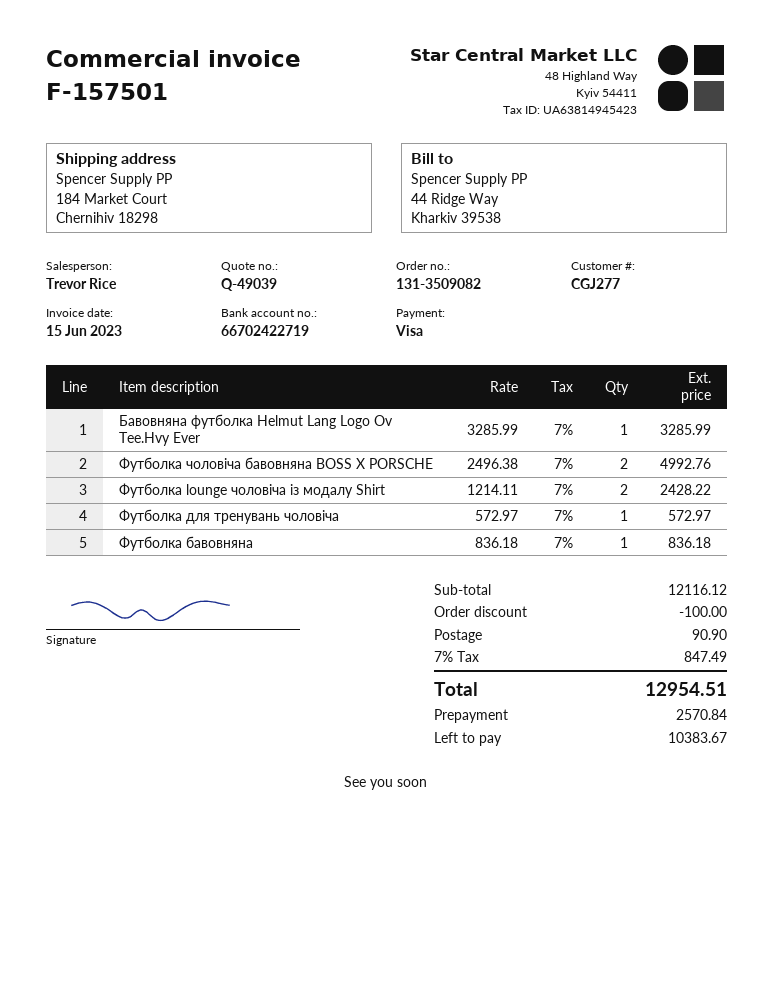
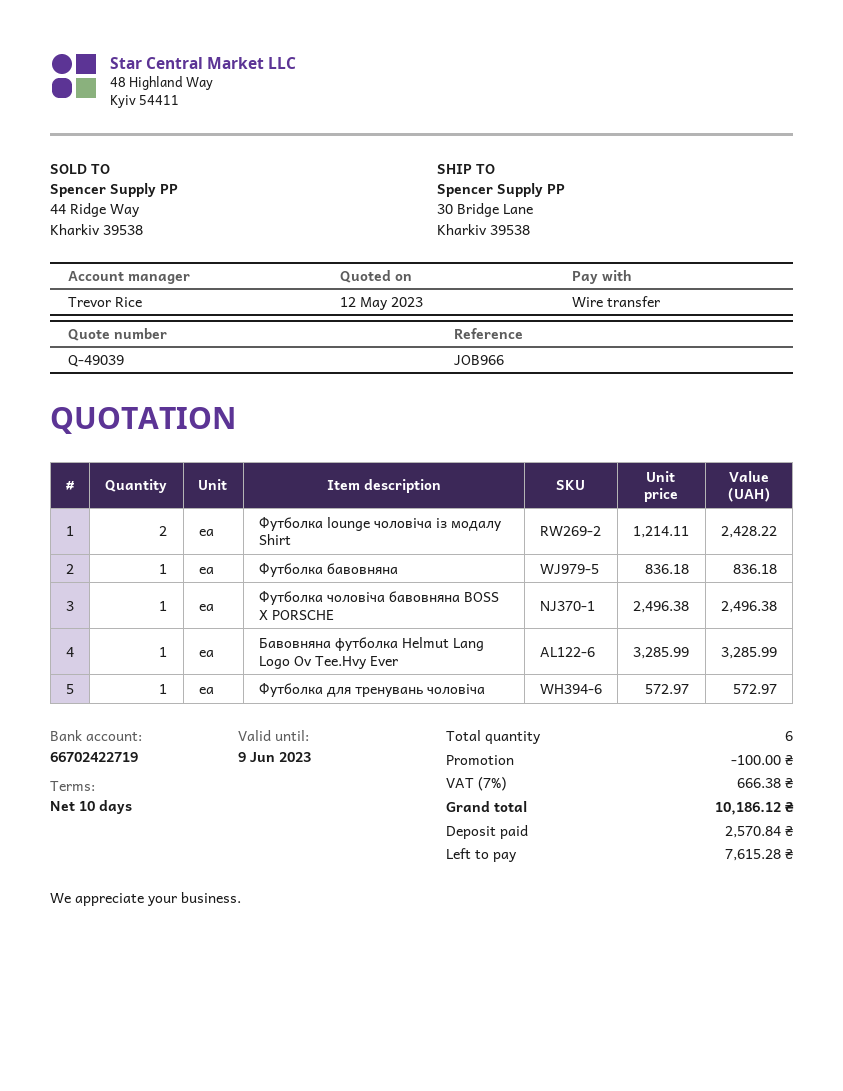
payment method: Visa -> bank transfer
ship to: 184 Market Court, Chernihiv 18298 -> 30 Bridge Lane, Kharkiv 39538
Футболка чоловіча бавовняна BOSS X PORSCHE: 2 x 2496.38 = 4992.76 -> 1 x 2496.38 = 2496.38
shipping: 90.90 -> none
tax: 7% = 847.49 -> 7% = 666.38
total: 12954.51 -> 10186.12
balance: 10383.67 -> 7615.28

